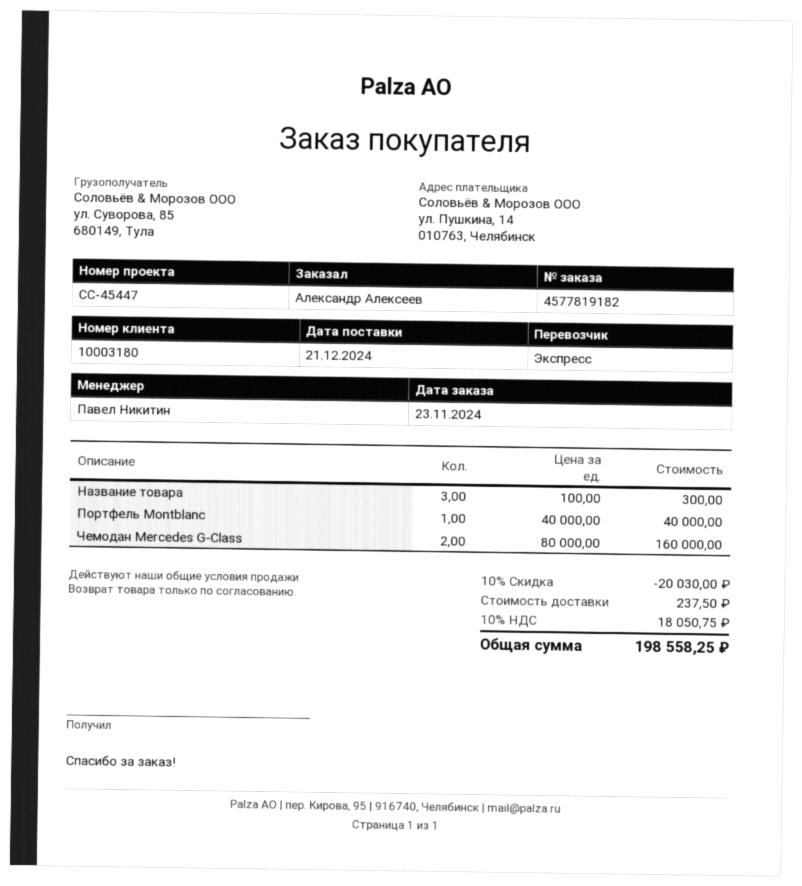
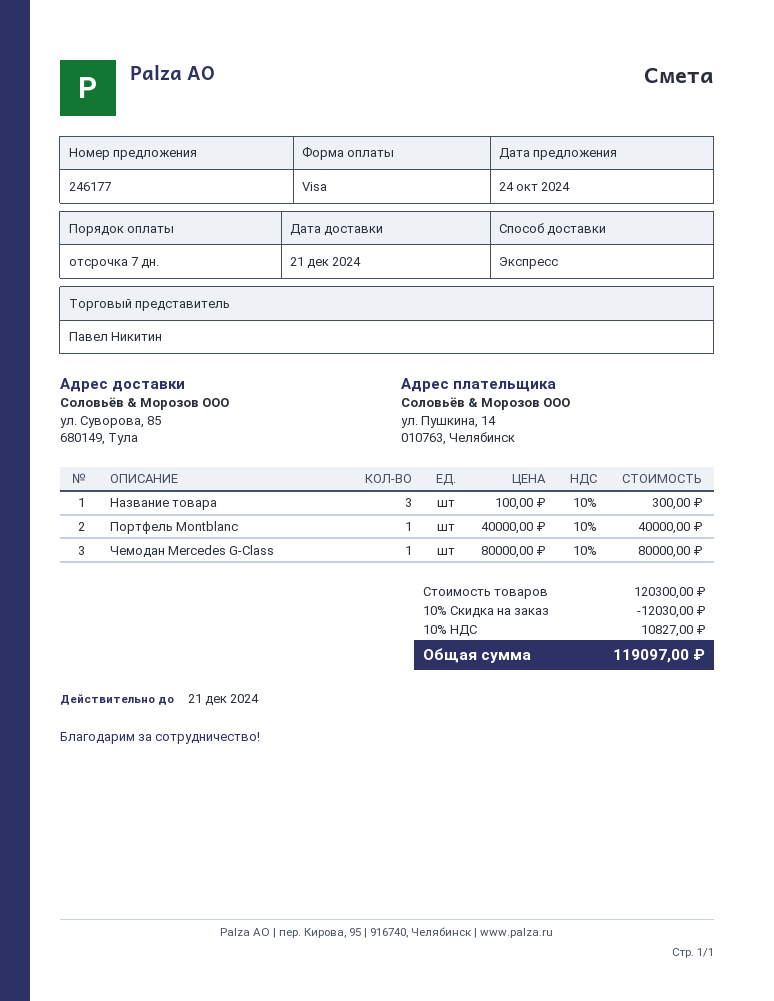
Чемодан Mercedes G-Class: 2 x 80000.00 = 160000.00 -> 1 x 80000.00 = 80000.00
discount: 10% = 20030.00 -> 10% = 12030.00
shipping: 237.50 -> none
tax: 10% = 18050.75 -> 10% = 10827.00
total: 198558.25 -> 119097.00

